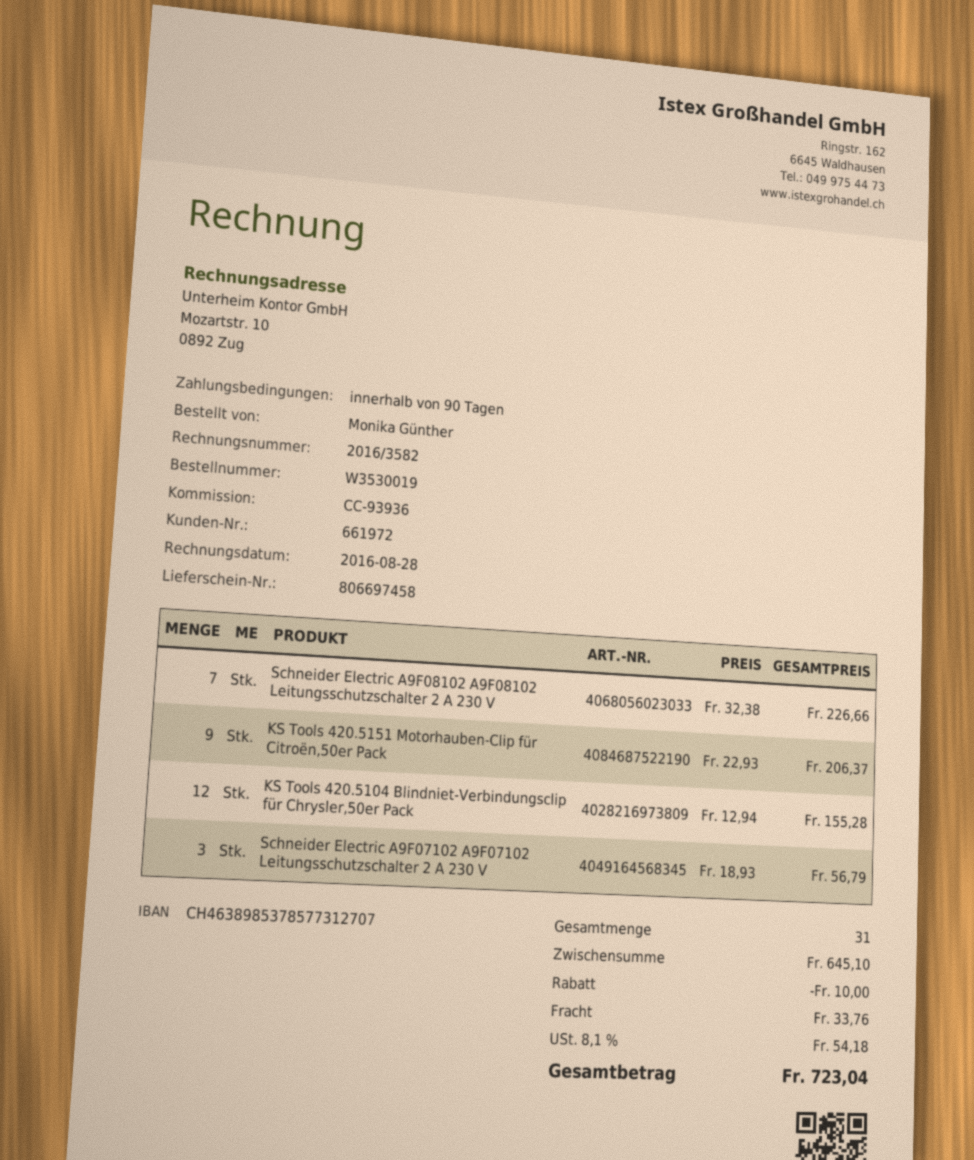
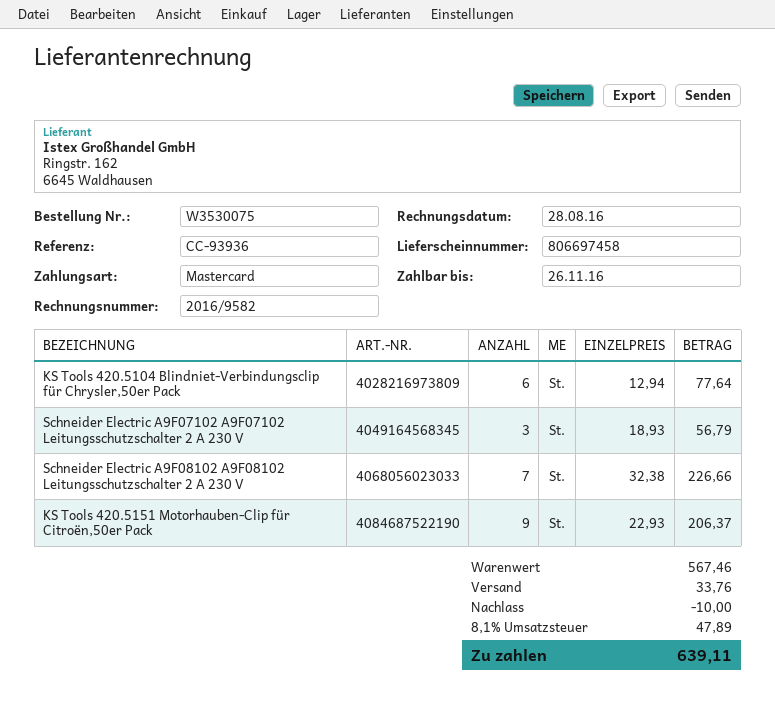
order number: W3530019 -> W3530075
invoice number: 2016/3582 -> 2016/9582
KS Tools 420.5104 Blindniet-Verbindungsclip für Chrysler,50er Pack: 12 x 12.94 = 155.28 -> 6 x 12.94 = 77.64
subtotal: 645.10 -> 567.46
tax: 8.1% = 54.18 -> 8.1% = 47.89
total: 723.04 -> 639.11

